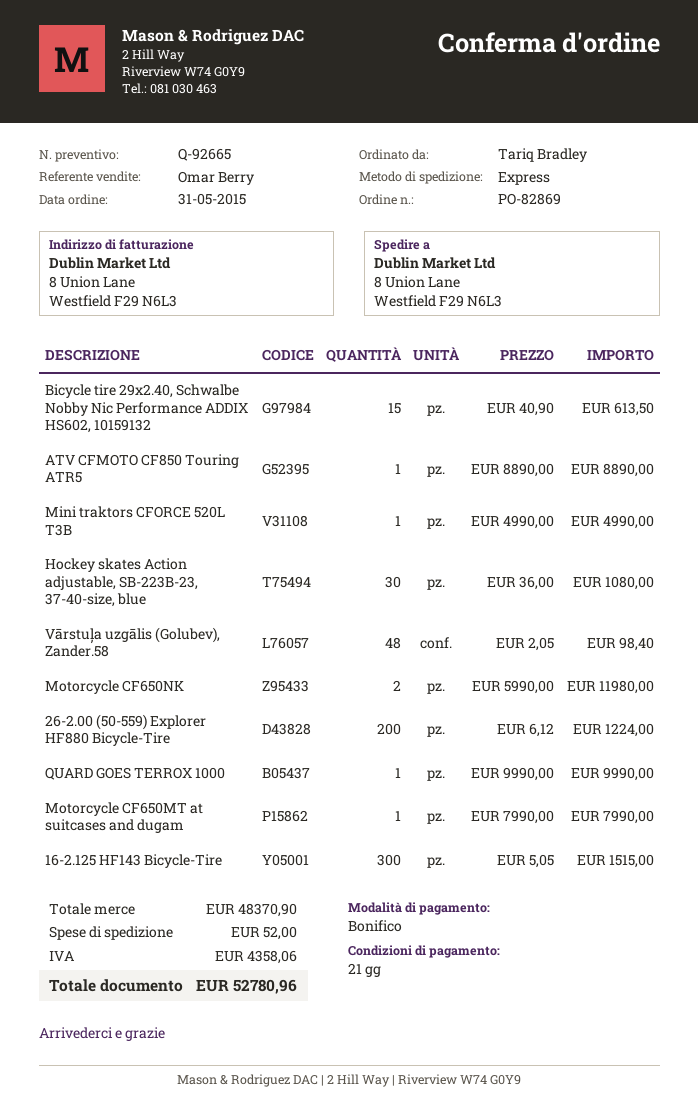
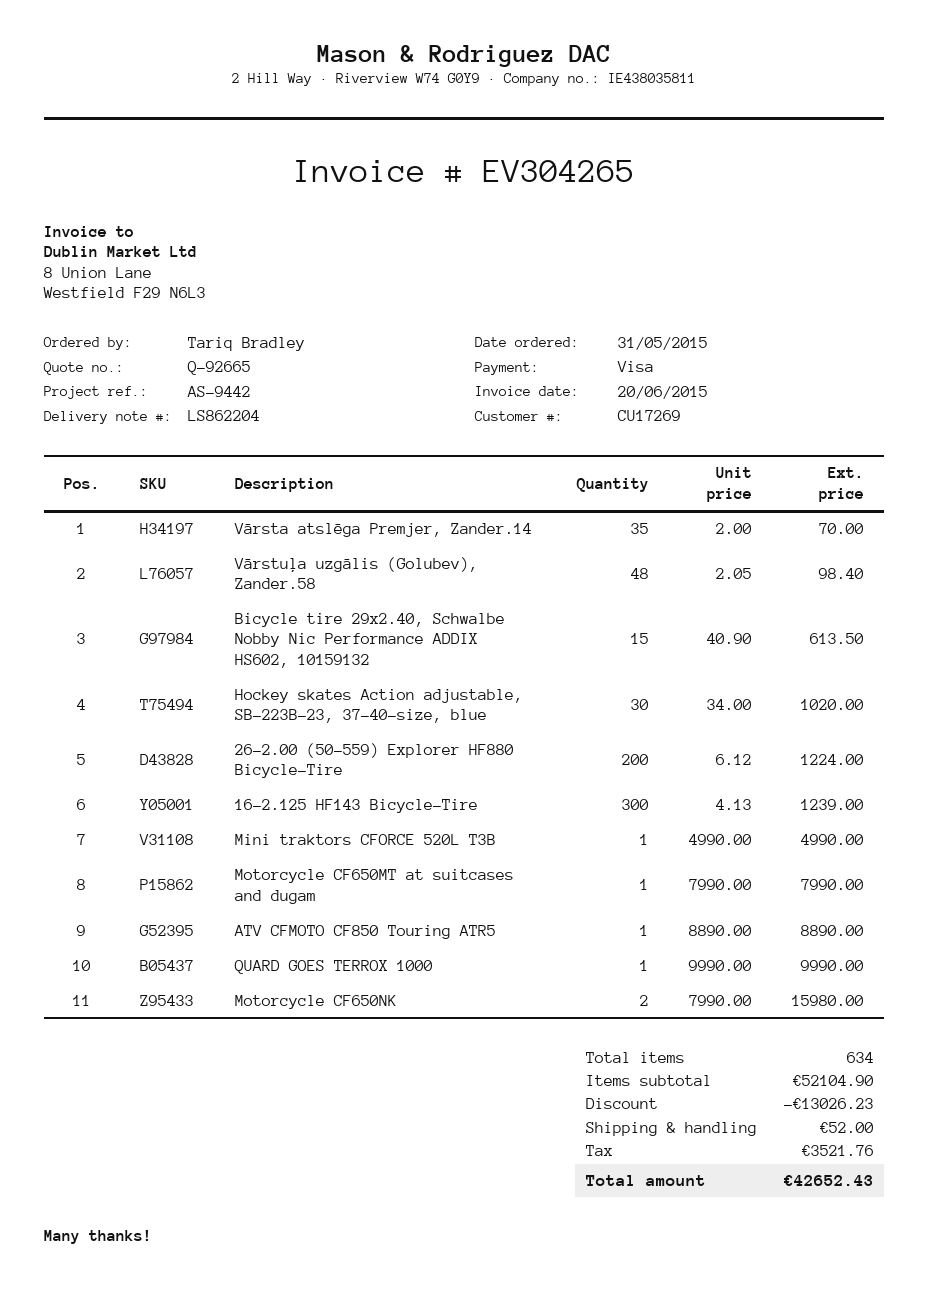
payment method: bank transfer -> Visa
Hockey skates Action adjustable, SB-223B-23, 37-40-size, blue: 30 x 36.00 = 1080.00 -> 30 x 34.00 = 1020.00
Motorcycle CF650NK: 2 x 5990.00 = 11980.00 -> 2 x 7990.00 = 15980.00
16-2.125 HF143 Bicycle-Tire: 300 x 5.05 = 1515.00 -> 300 x 4.13 = 1239.00
Vārsta atslēga Premjer, Zander.14: none -> 35 x 2.00 = 70.00
subtotal: 48370.90 -> 52104.90
discount: none -> 13026.23
tax: 4358.06 -> 3521.76
total: 52780.96 -> 42652.43

